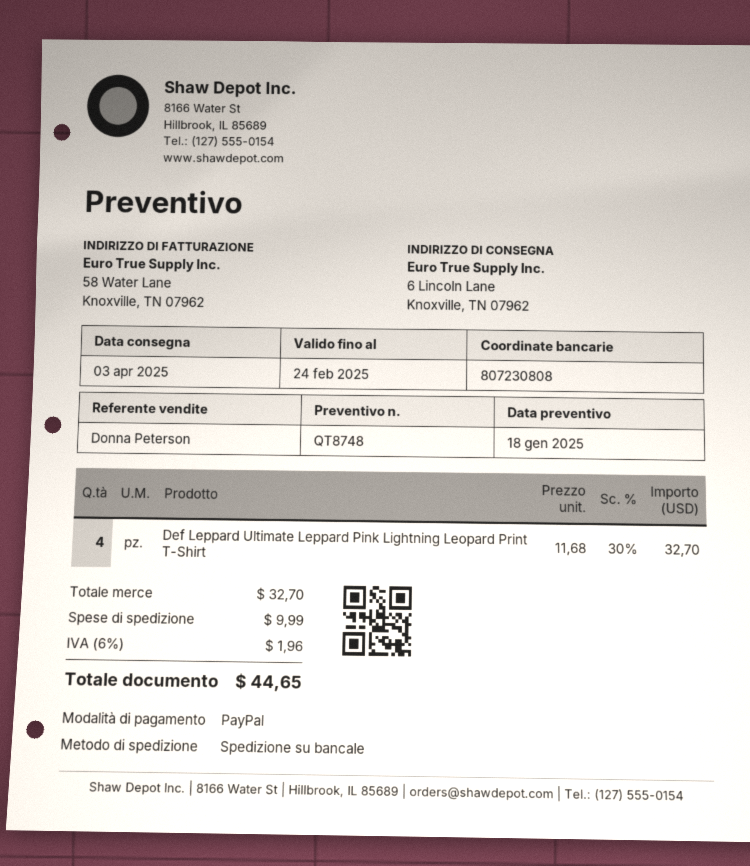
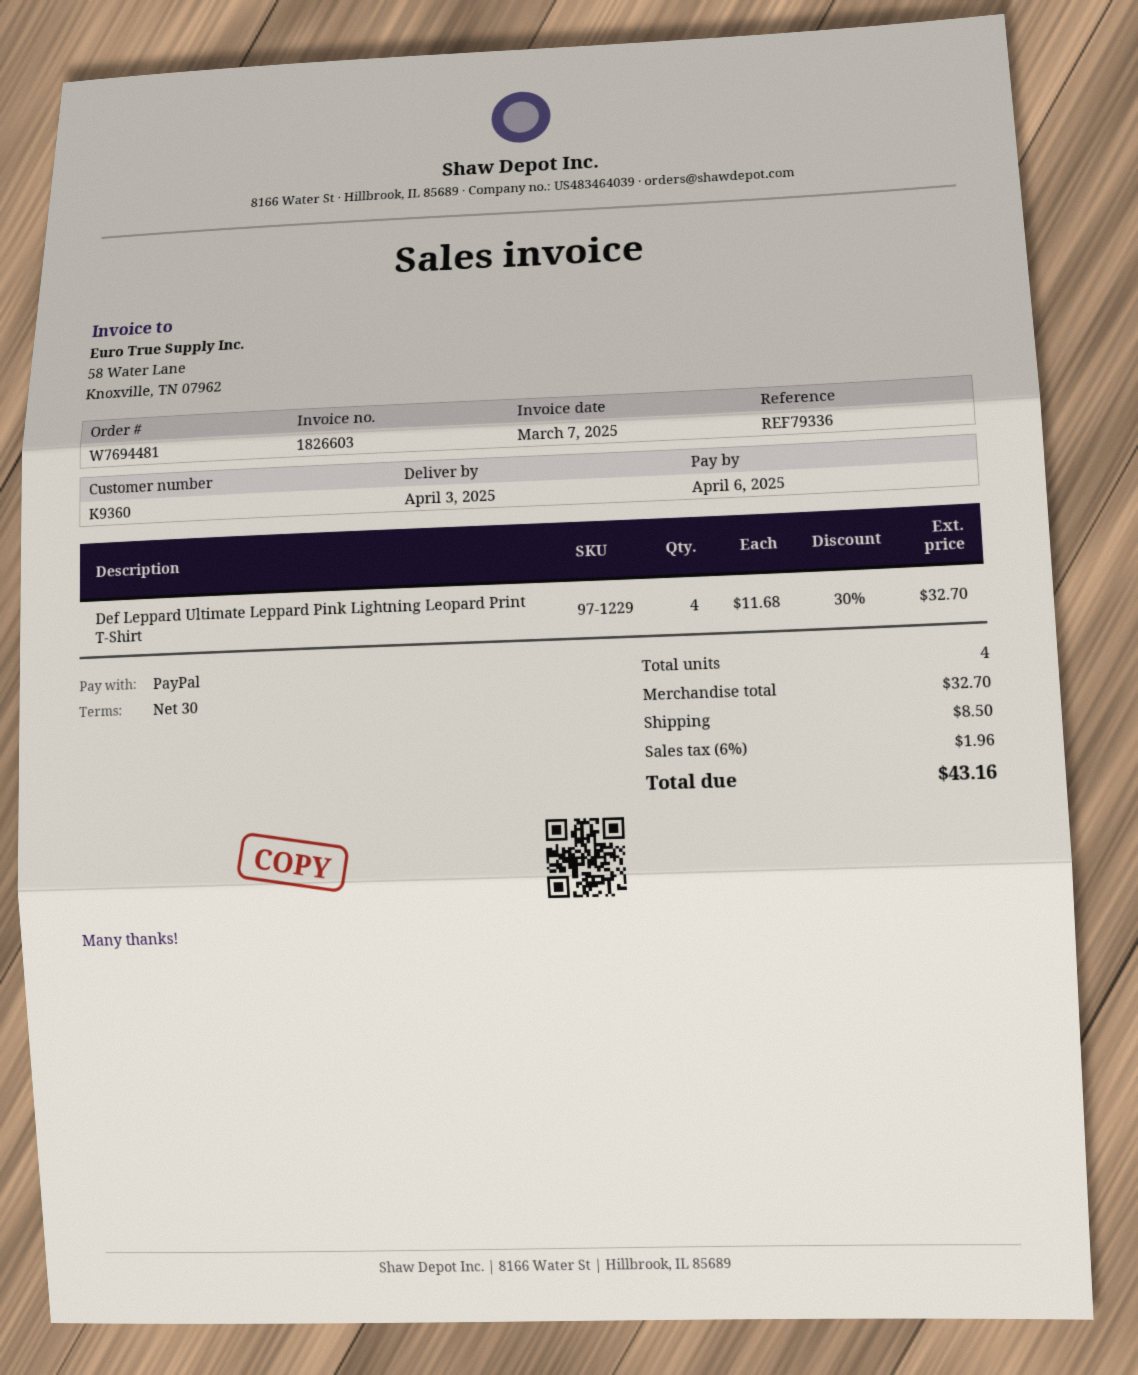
shipping: 9.99 -> 8.50
total: 44.65 -> 43.16

